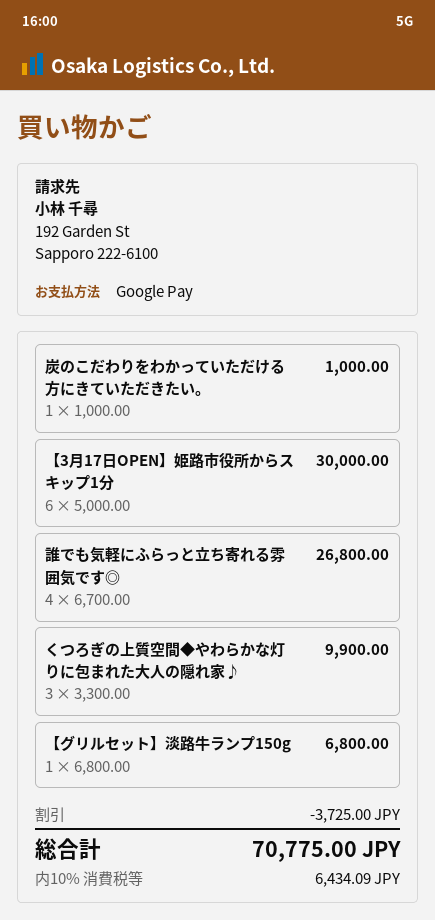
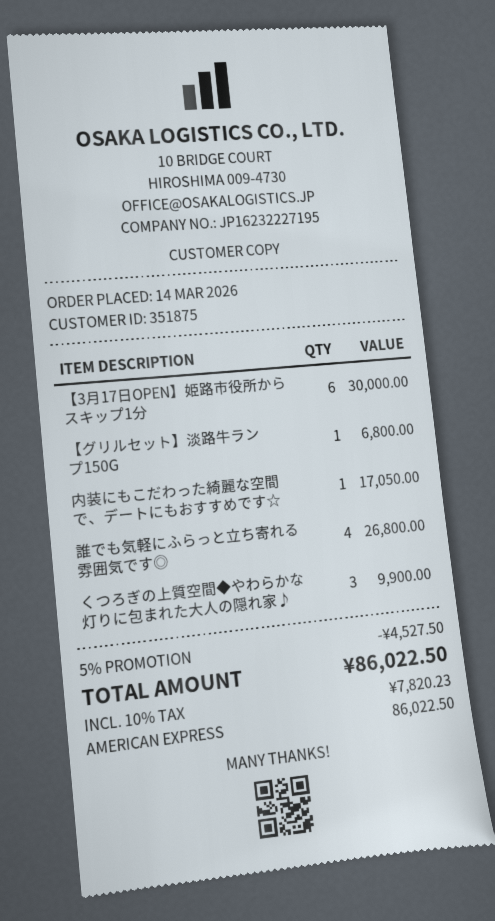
payment method: Google Pay -> American Express
炭のこだわりをわかっていただける方にきていただきたい。: 1 for 1000.00 -> none
内装にもこだわった綺麗な空間で、デートにもおすすめです☆: none -> 1 for 17050.00
discount: 3725.00 -> 4527.50
tax: 10% = 6434.09 -> 10% = 7820.23
total: 70775.00 -> 86022.50

